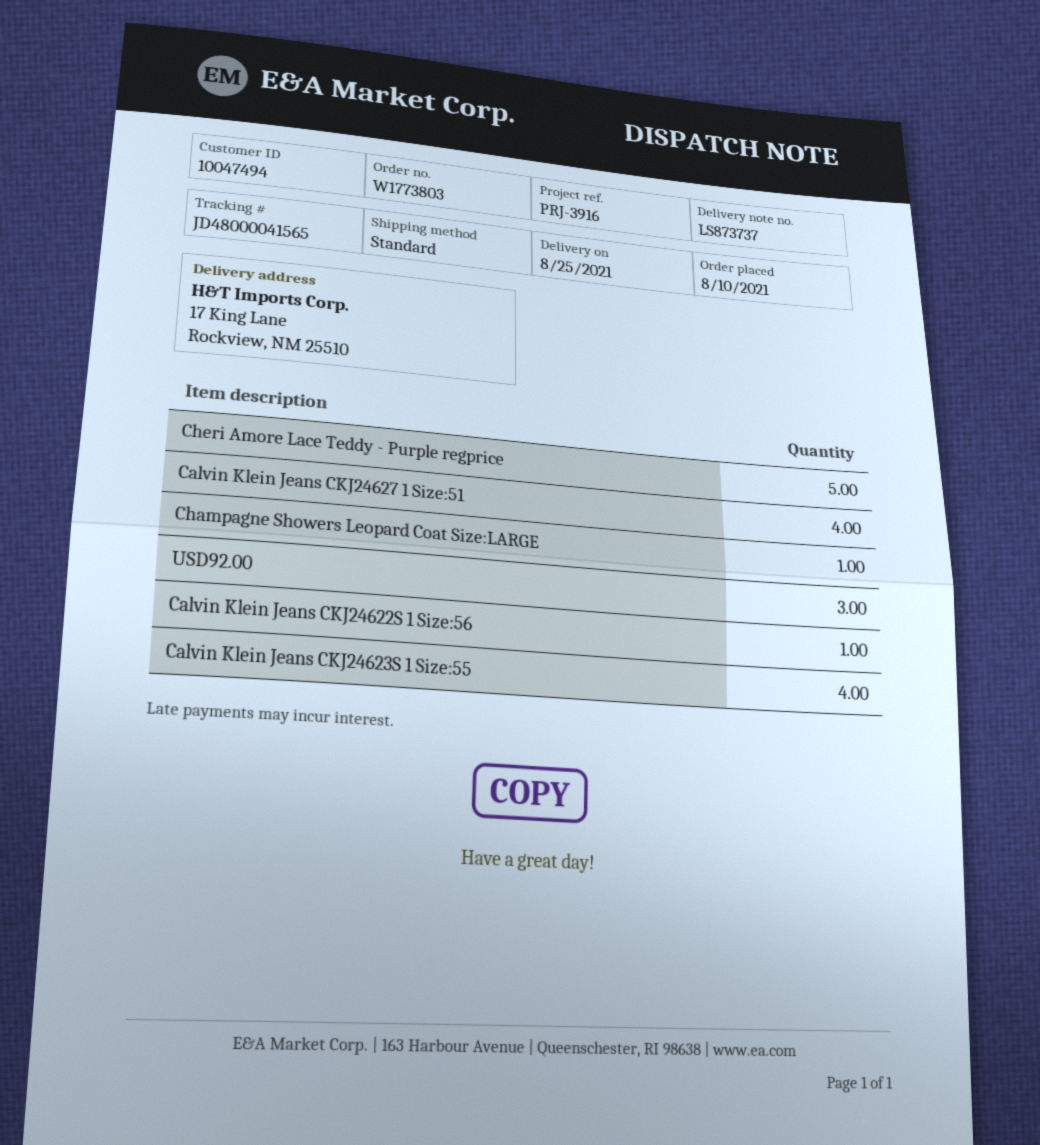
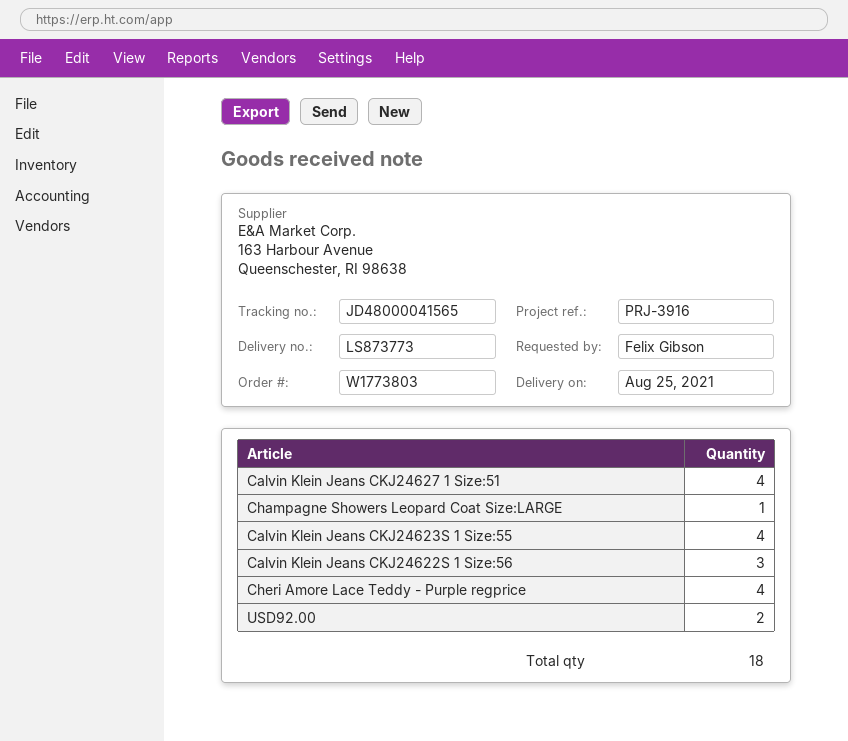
delivery note number: LS873737 -> LS873773
Cheri Amore Lace Teddy - Purple regprice: 5 -> 4
USD92.00: 3 -> 2
Calvin Klein Jeans CKJ24622S 1 Size:56: 1 -> 3

